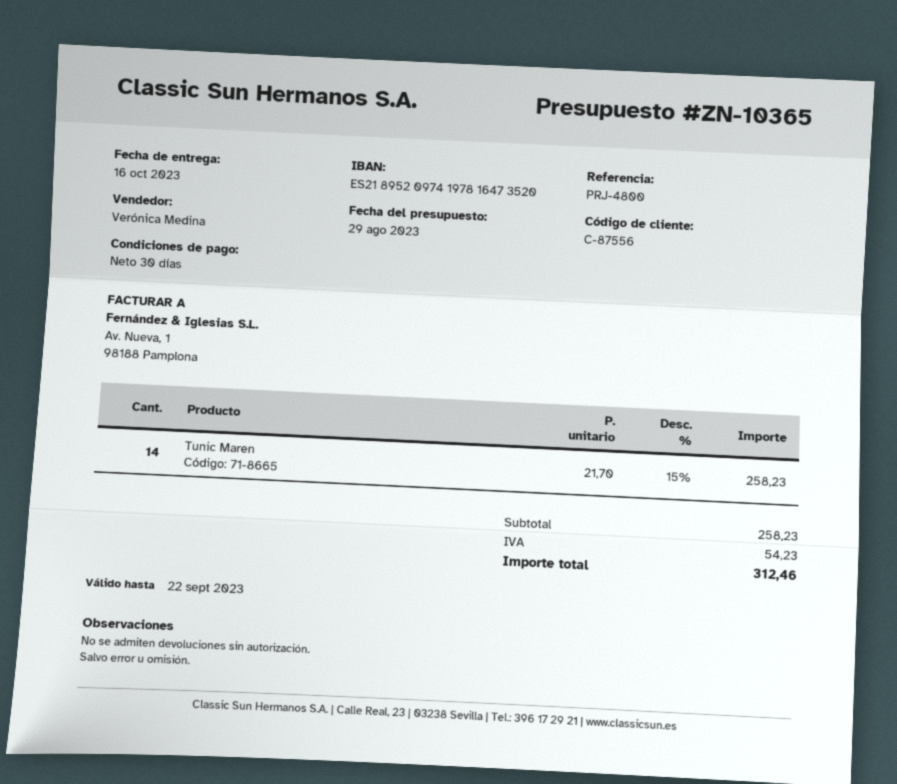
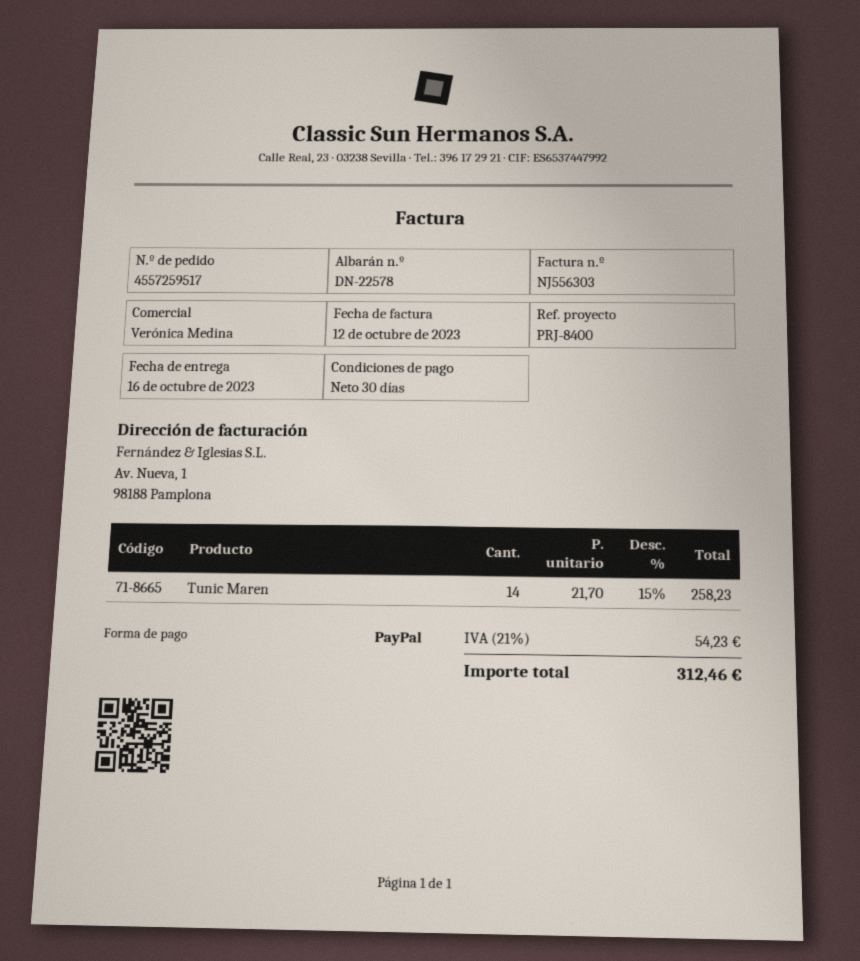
reference: PRJ-4800 -> PRJ-8400

